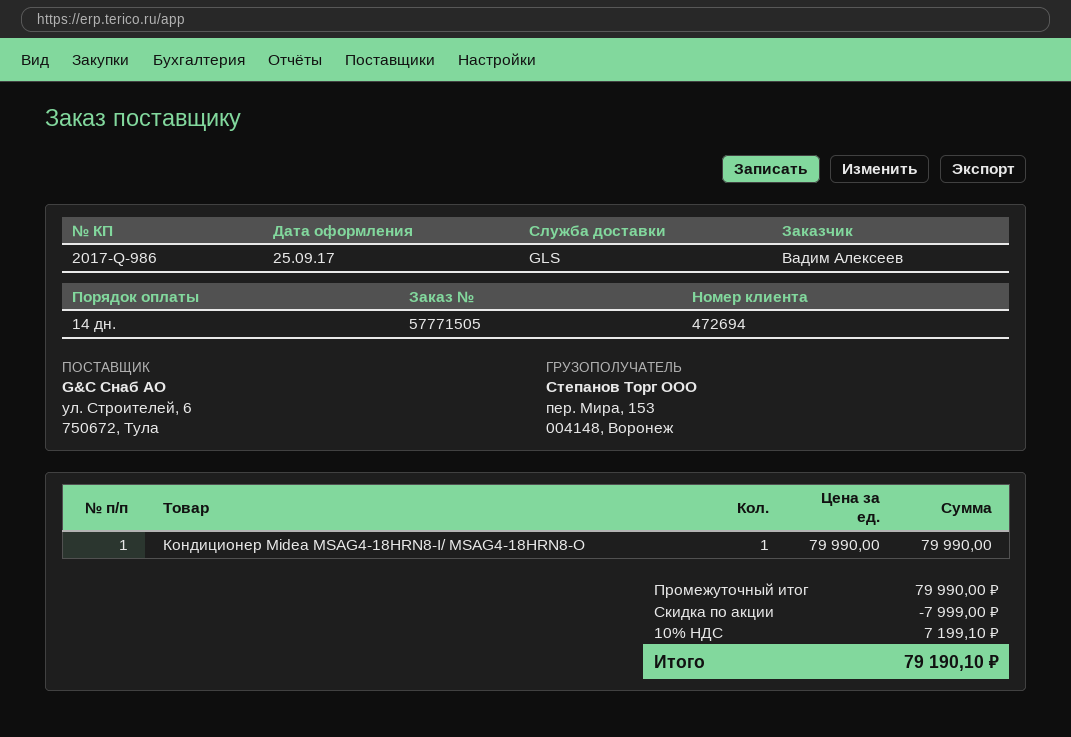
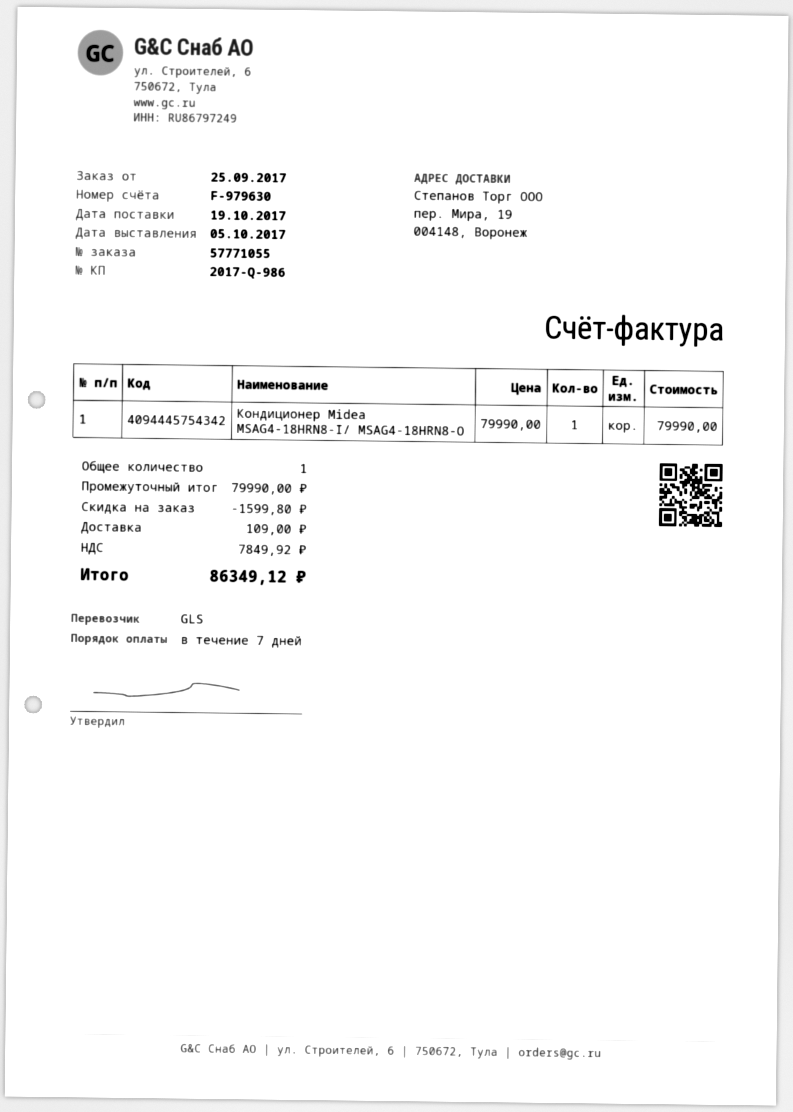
order number: 57771505 -> 57771055
payment terms: 14 days -> 7 days
ship to: пер. Мира, 153, 004148, Воронеж -> пер. Мира, 19, 004148, Воронеж
discount: 7999.00 -> 1599.80
shipping: none -> 109.00
tax: 7199.10 -> 7849.92
total: 79190.10 -> 86349.12

